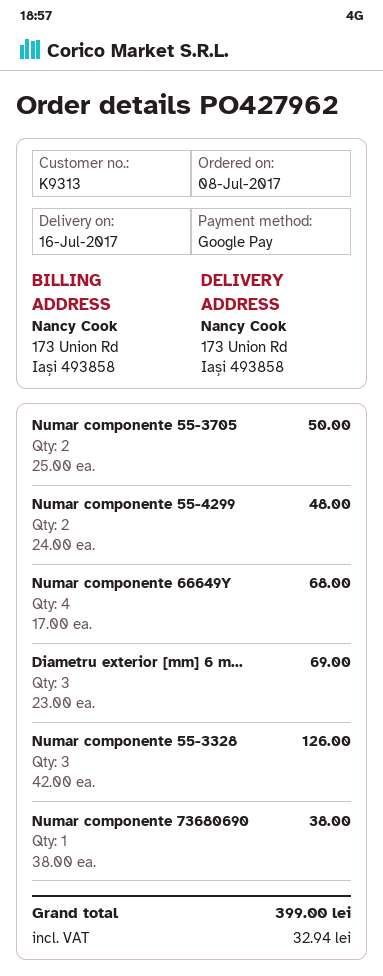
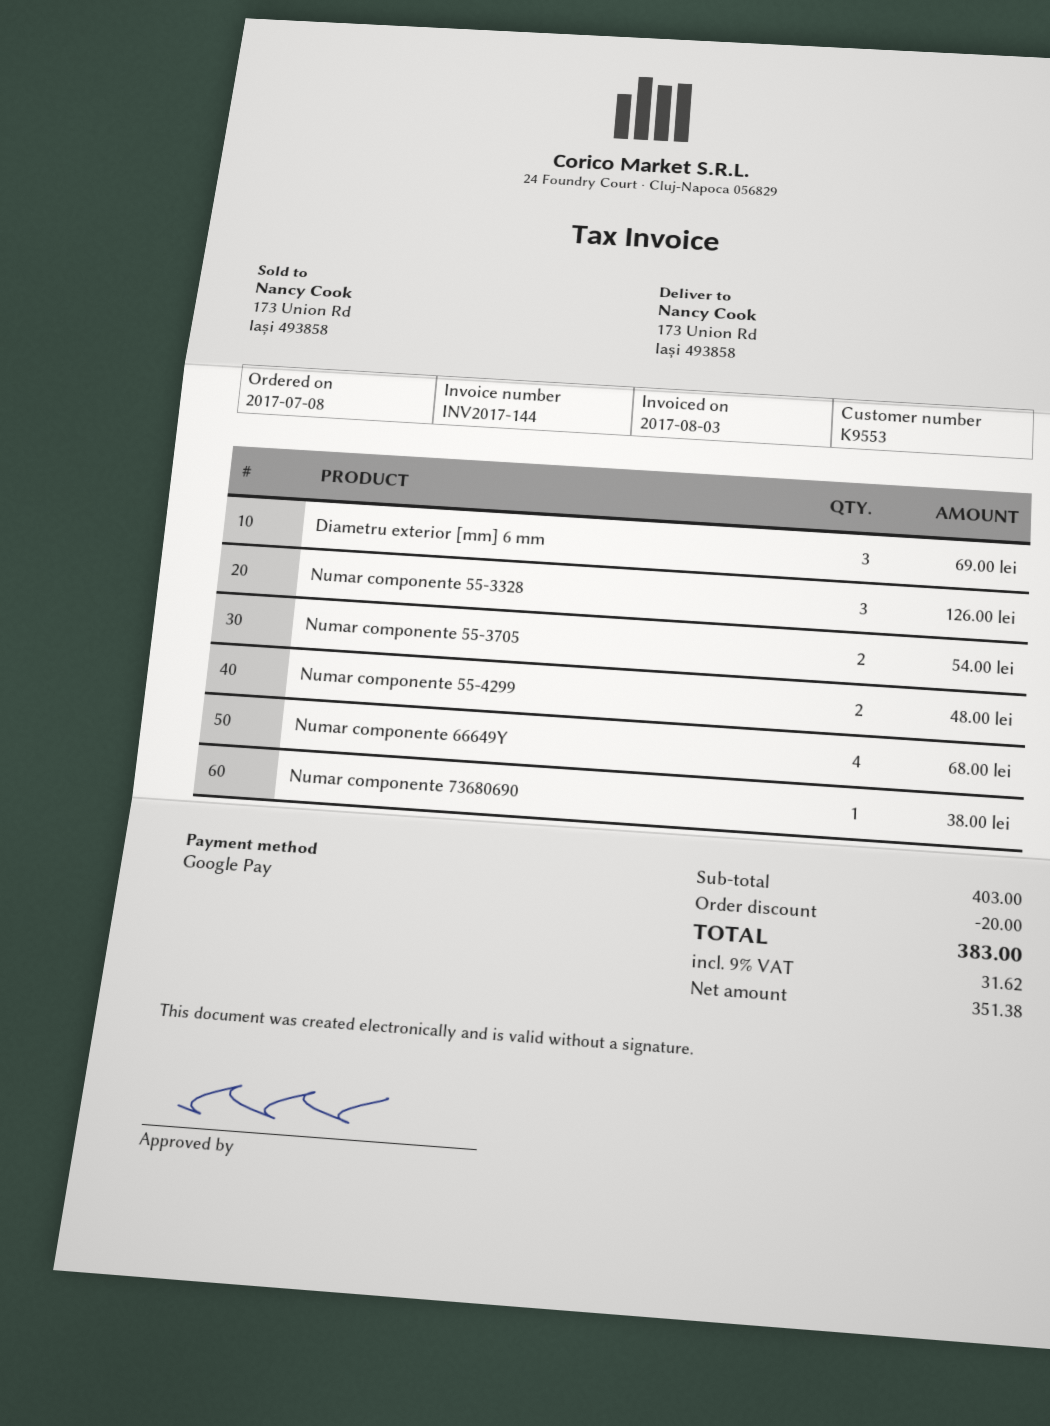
customer number: K9313 -> K9553
Numar componente 55-3705: 2 for 50.00 -> 2 for 54.00
discount: none -> 20.00
tax: 32.94 -> 31.62
total: 399.00 -> 383.00

